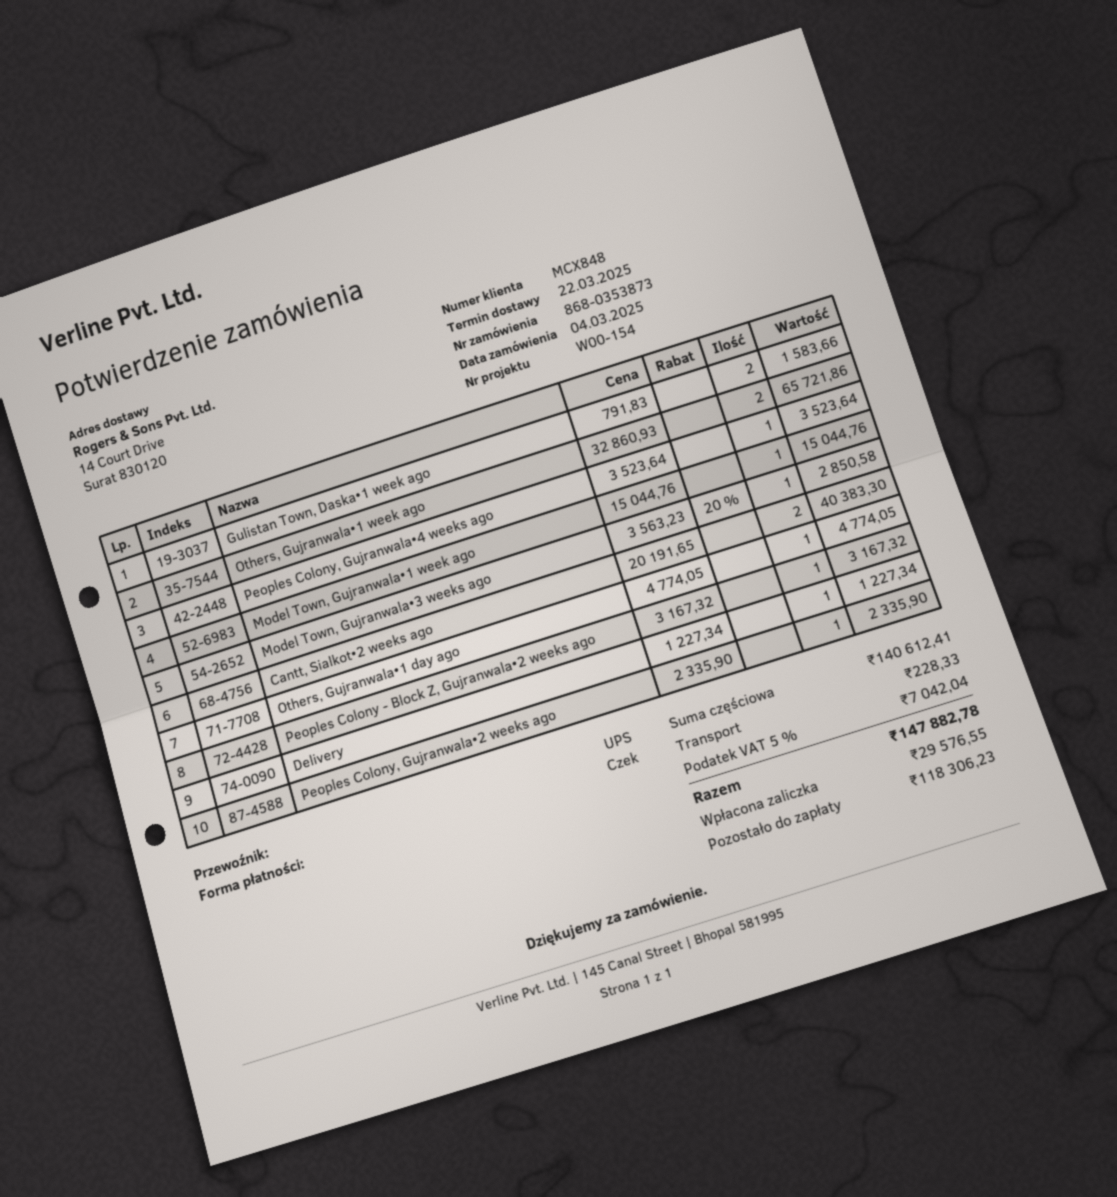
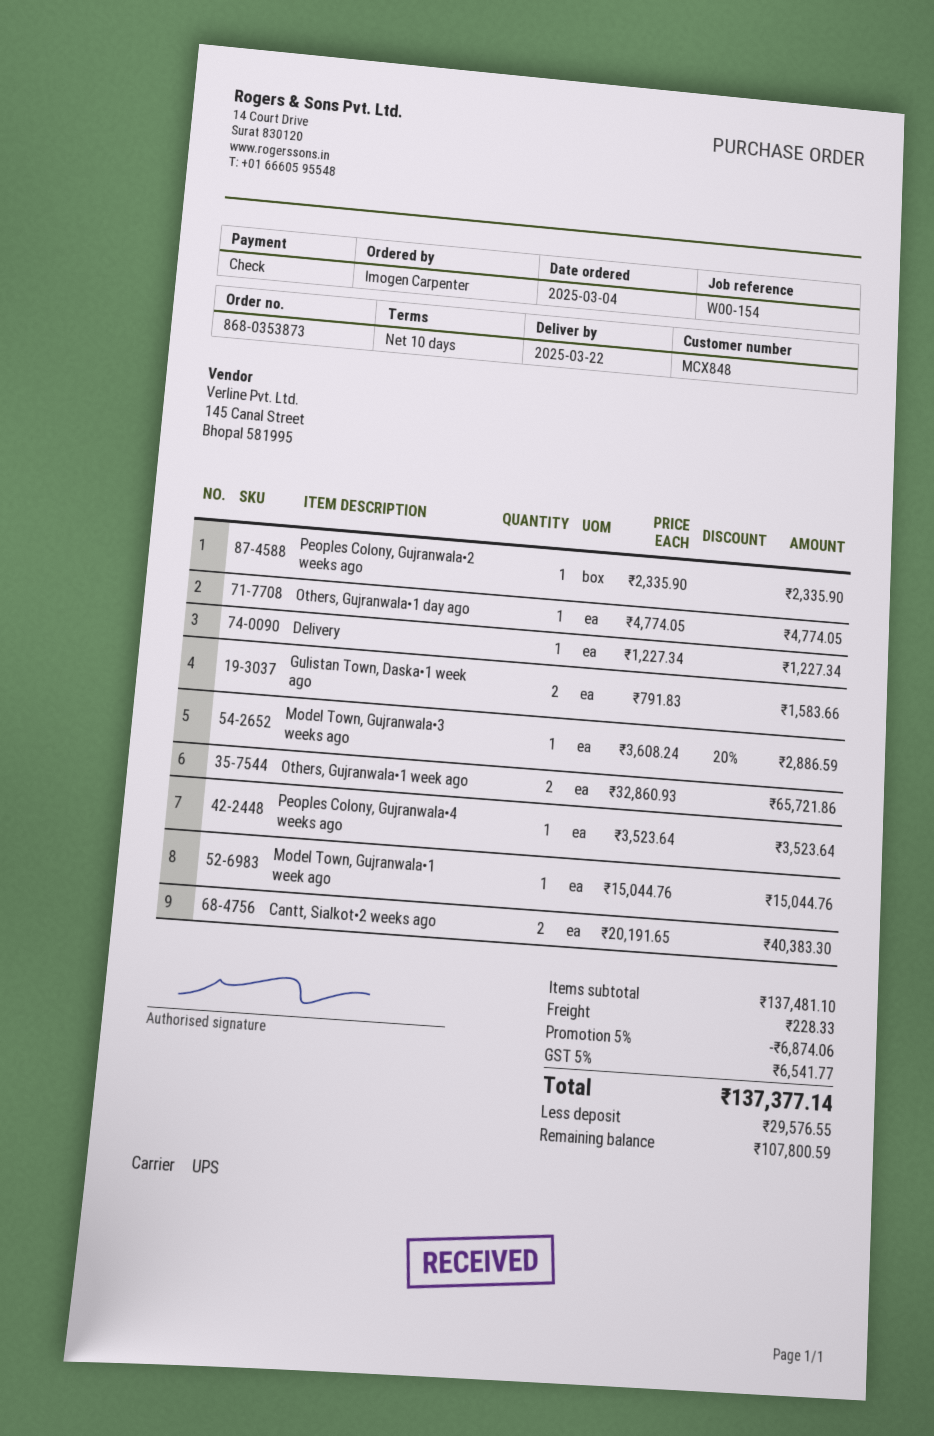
Model Town, Gujranwala•3 weeks ago: 1 x 3563.23 - 20% = 2850.58 -> 1 x 3608.24 - 20% = 2886.59
Peoples Colony - Block Z, Gujranwala•2 weeks ago: 1 x 3167.32 = 3167.32 -> none
subtotal: 140612.41 -> 137481.10
discount: none -> 5% = 6874.06
tax: 5% = 7042.04 -> 5% = 6541.77
total: 147882.78 -> 137377.14
balance: 118306.23 -> 107800.59

